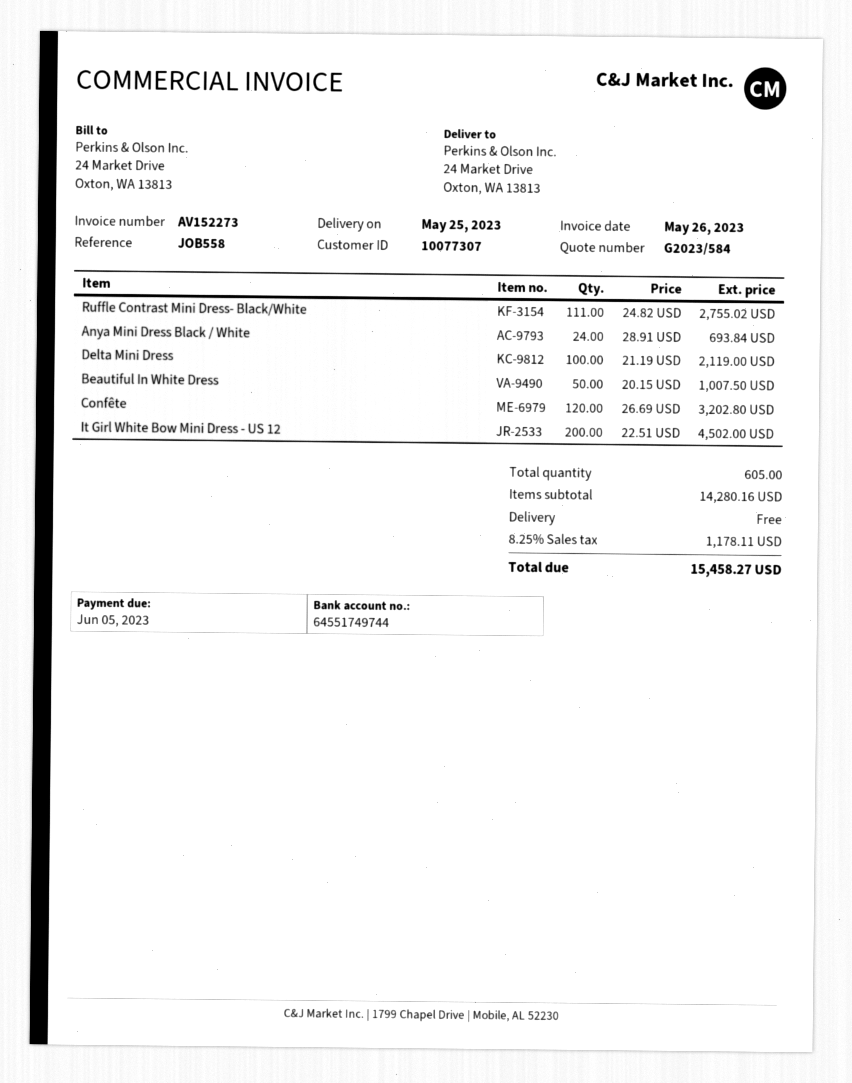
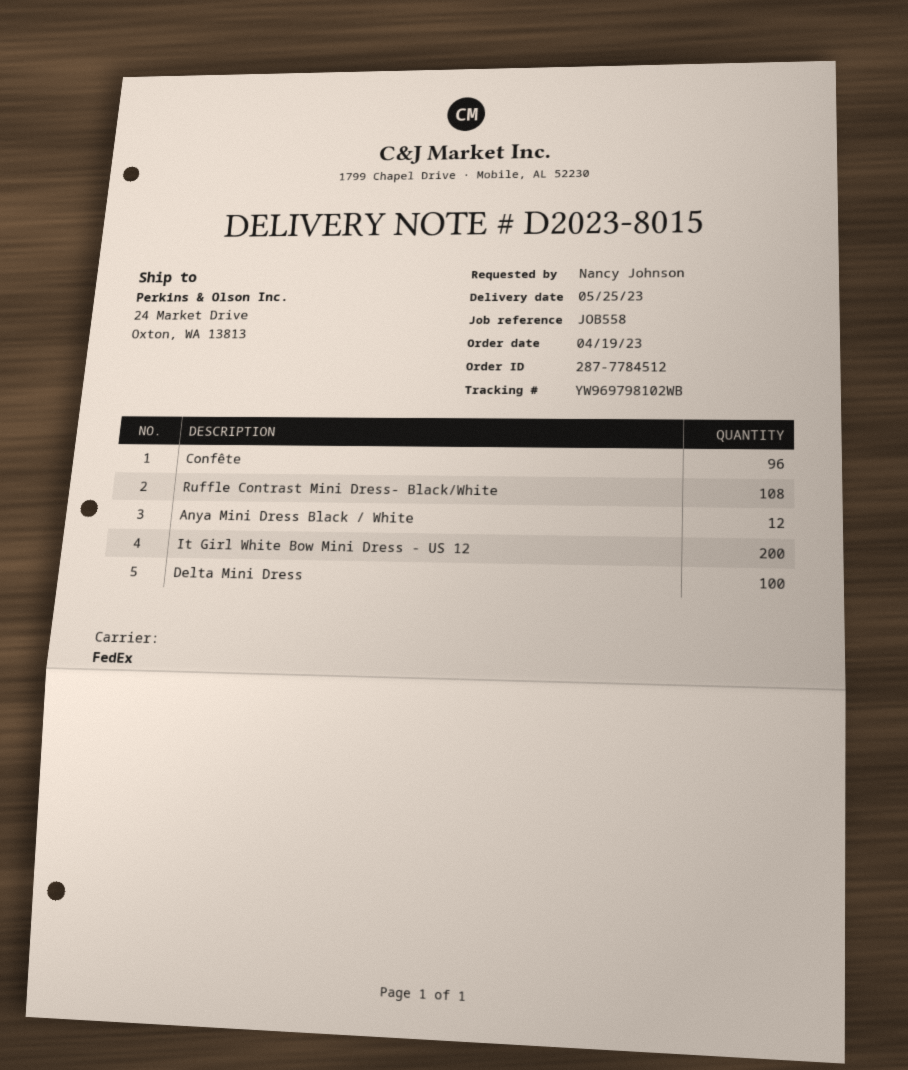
Ruffle Contrast Mini Dress- Black/White: 111 -> 108
Anya Mini Dress Black / White: 24 -> 12
Beautiful In White Dress: 50 -> none
Confête: 120 -> 96

